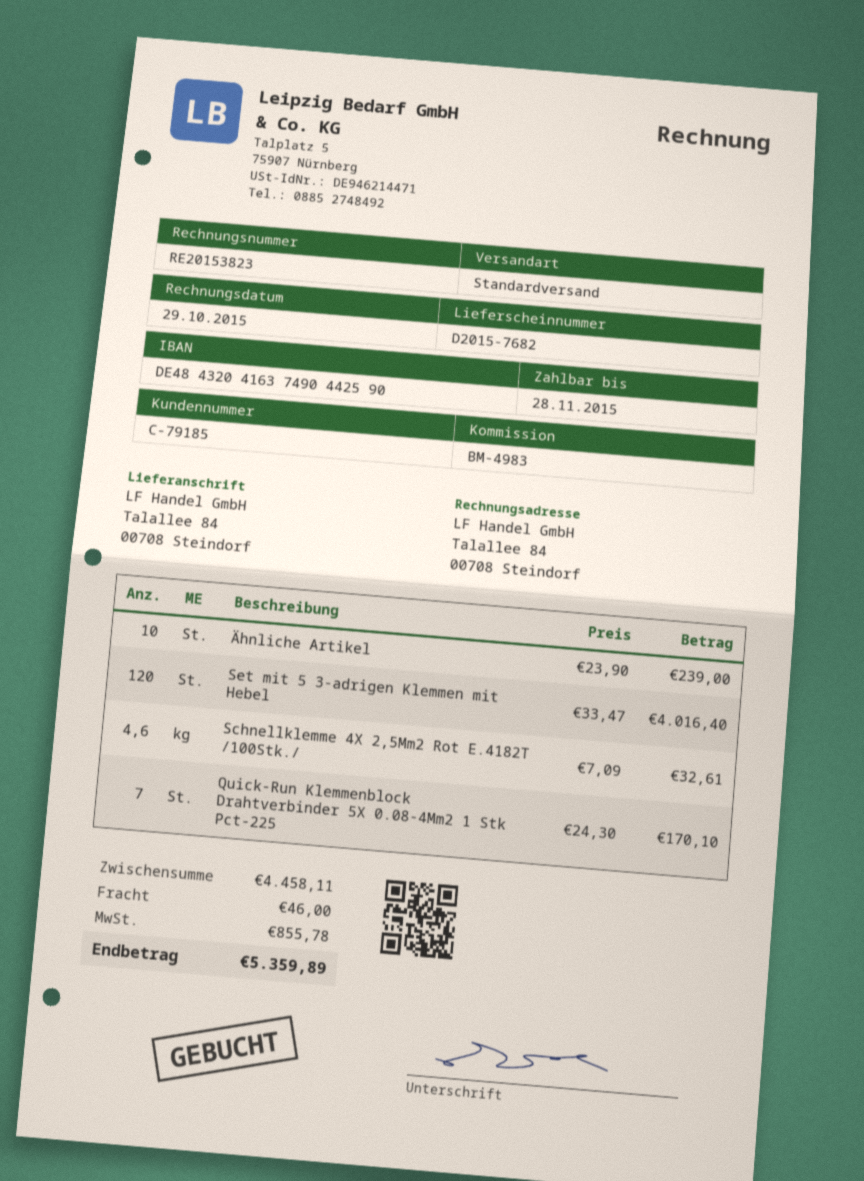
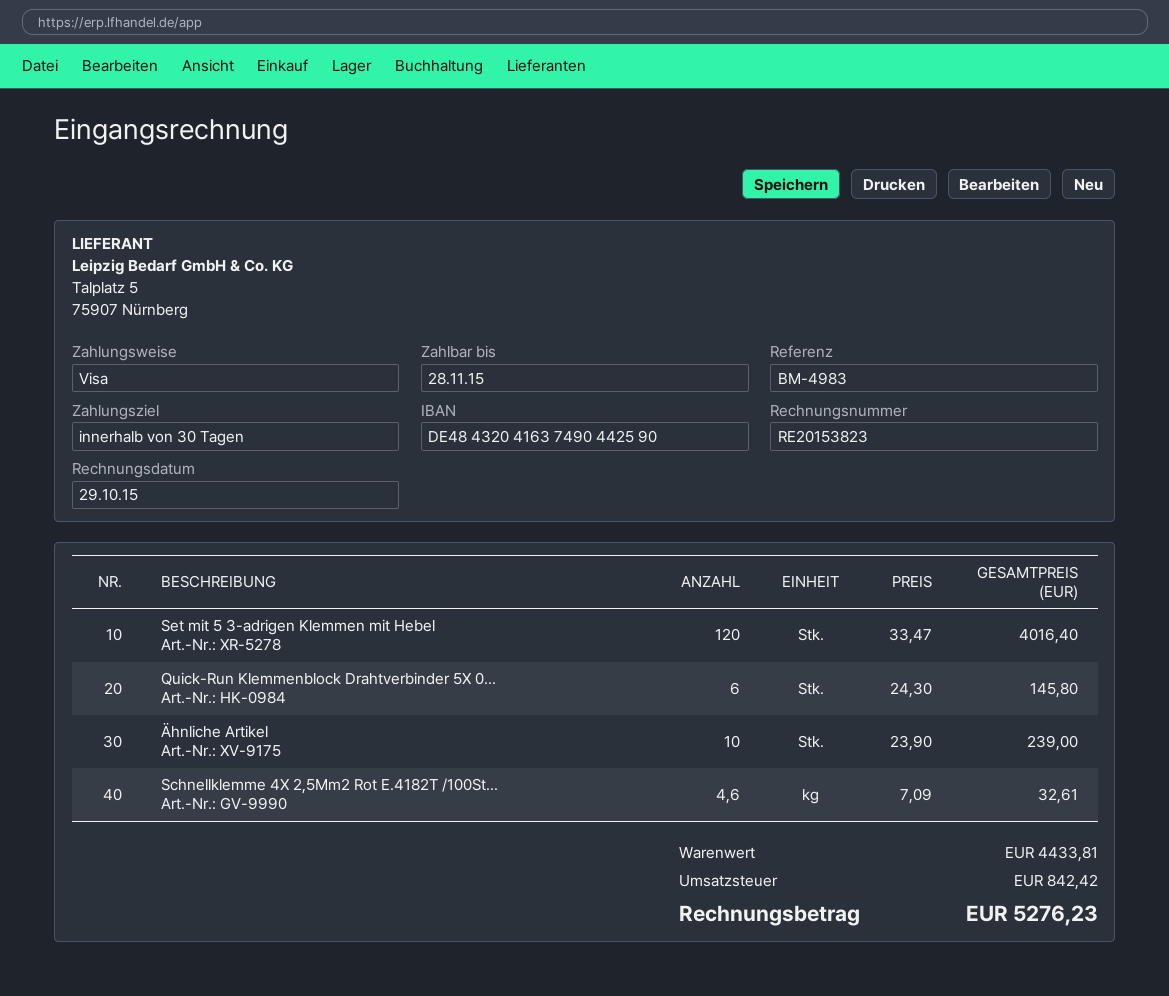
Quick-Run Klemmenblock Drahtverbinder 5X 0.08-4Mm2 1 Stk Pct-225: 7 x 24.30 = 170.10 -> 6 x 24.30 = 145.80
subtotal: 4458.11 -> 4433.81
shipping: 46.00 -> none
tax: 855.78 -> 842.42
total: 5359.89 -> 5276.23

